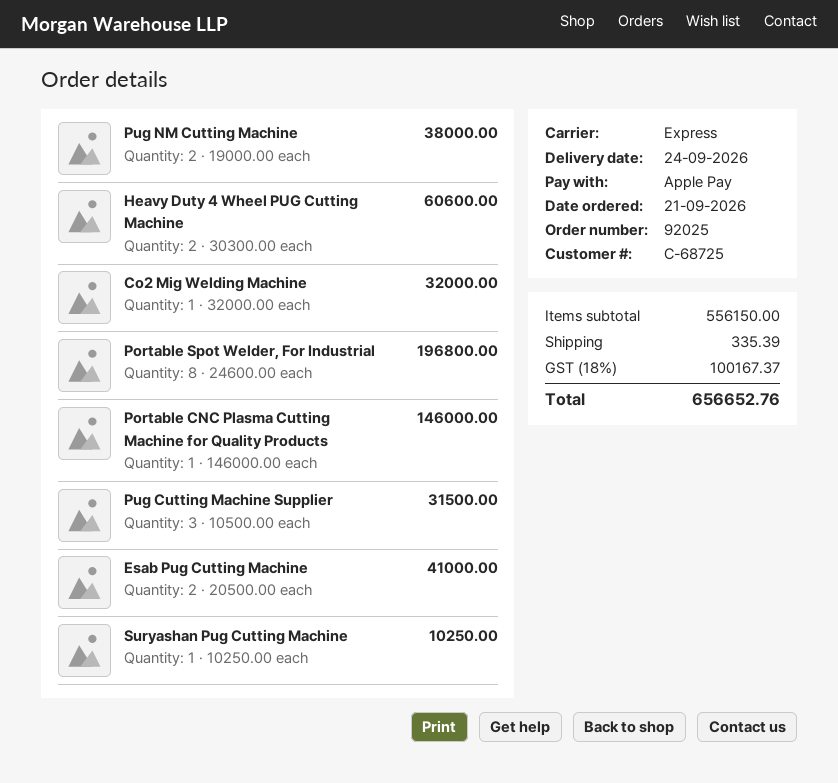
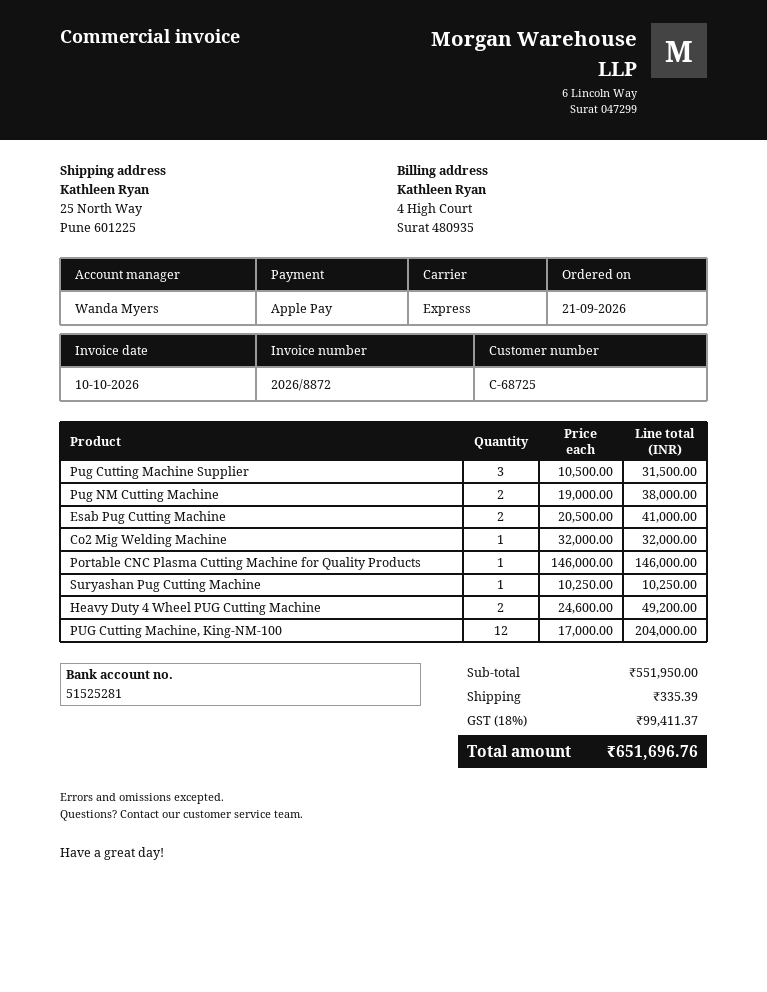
Heavy Duty 4 Wheel PUG Cutting Machine: 2 x 30300.00 = 60600.00 -> 2 x 24600.00 = 49200.00
Portable Spot Welder, For Industrial: 8 x 24600.00 = 196800.00 -> none
PUG Cutting Machine, King-NM-100: none -> 12 x 17000.00 = 204000.00
subtotal: 556150.00 -> 551950.00
tax: 18% = 100167.37 -> 18% = 99411.37
total: 656652.76 -> 651696.76

